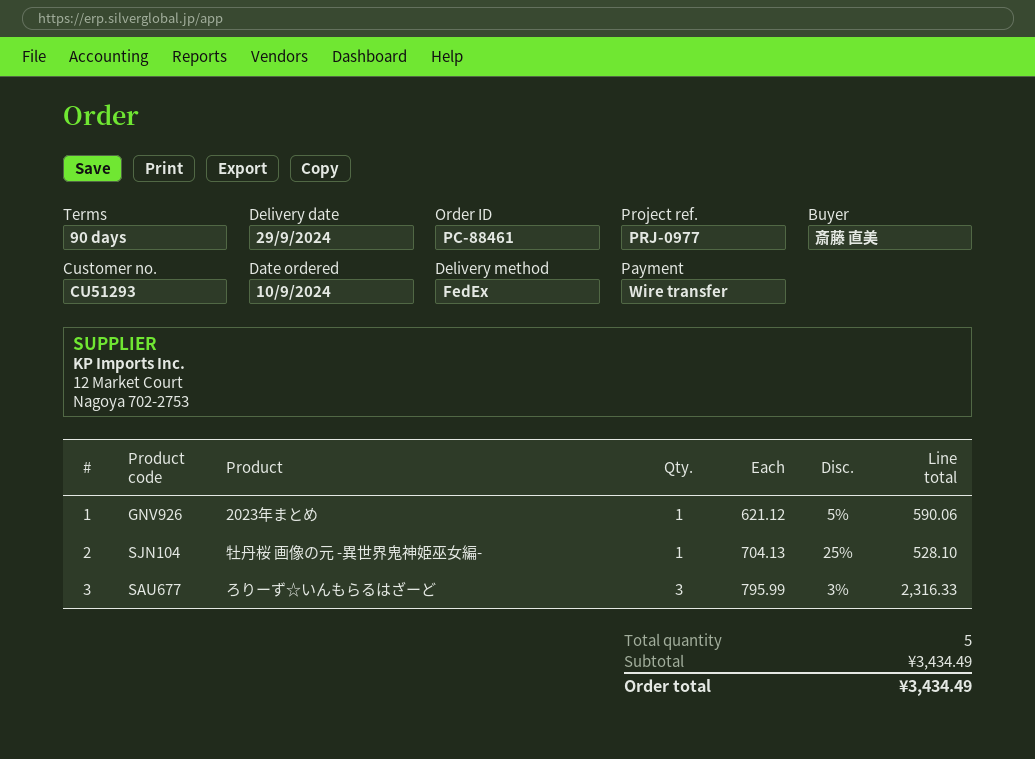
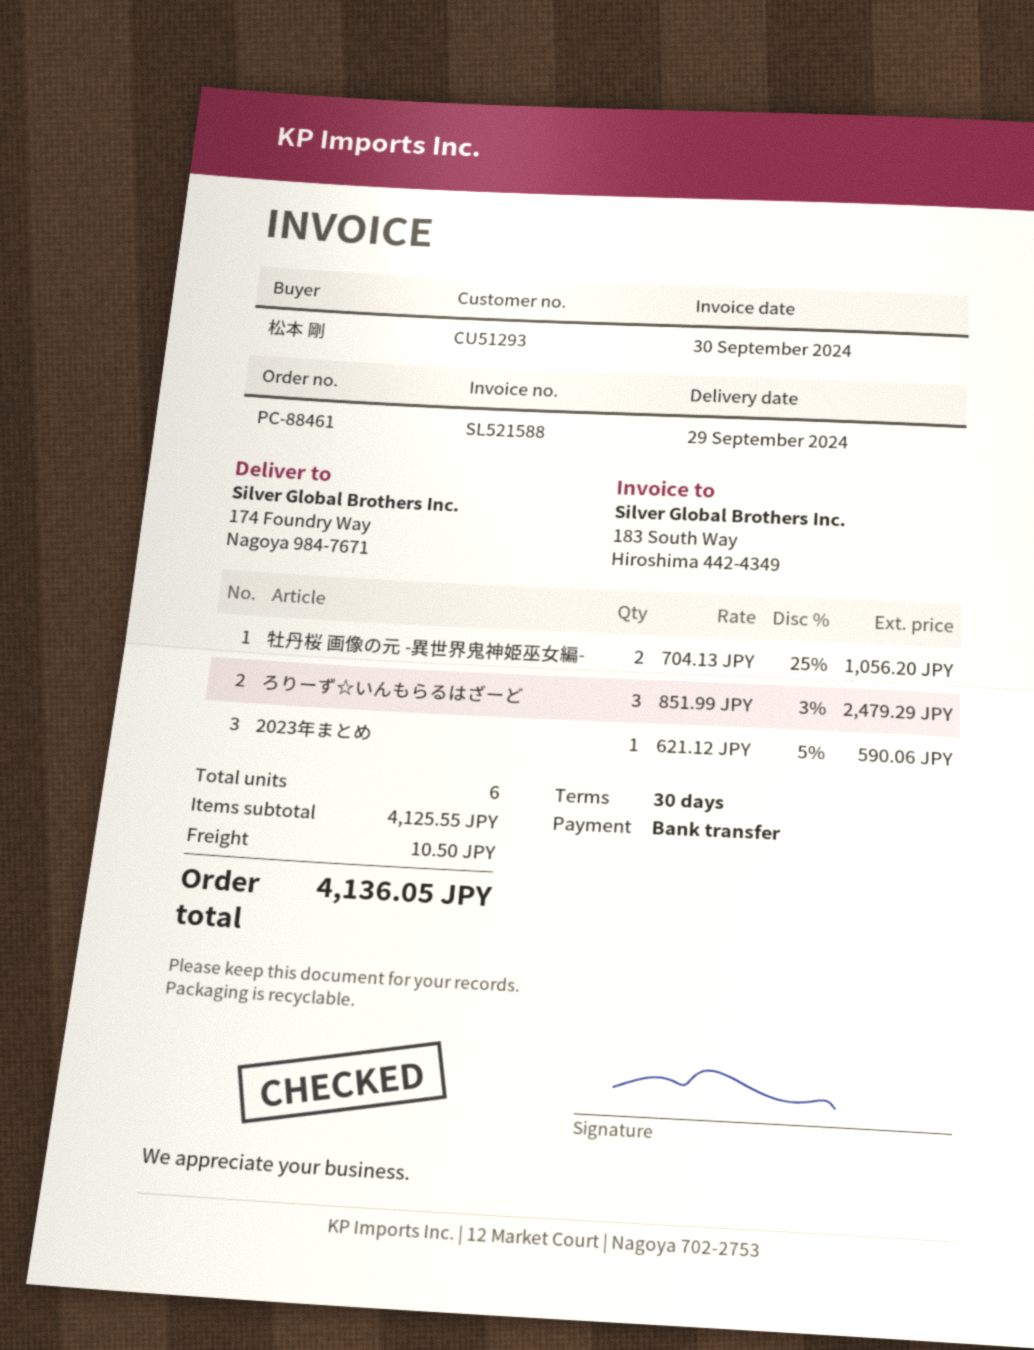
payment terms: 90 days -> 30 days
ordered by: 斎藤 直美 -> 松本 剛
牡丹桜 画像の元 -異世界鬼神姫巫女編-: 1 x 704.13 - 25% = 528.10 -> 2 x 704.13 - 25% = 1056.20
ろりーず☆いんもらるはざーど: 3 x 795.99 - 3% = 2316.33 -> 3 x 851.99 - 3% = 2479.29
total quantity: 5 -> 6
subtotal: 3434.49 -> 4125.55
shipping: none -> 10.50
total: 3434.49 -> 4136.05

